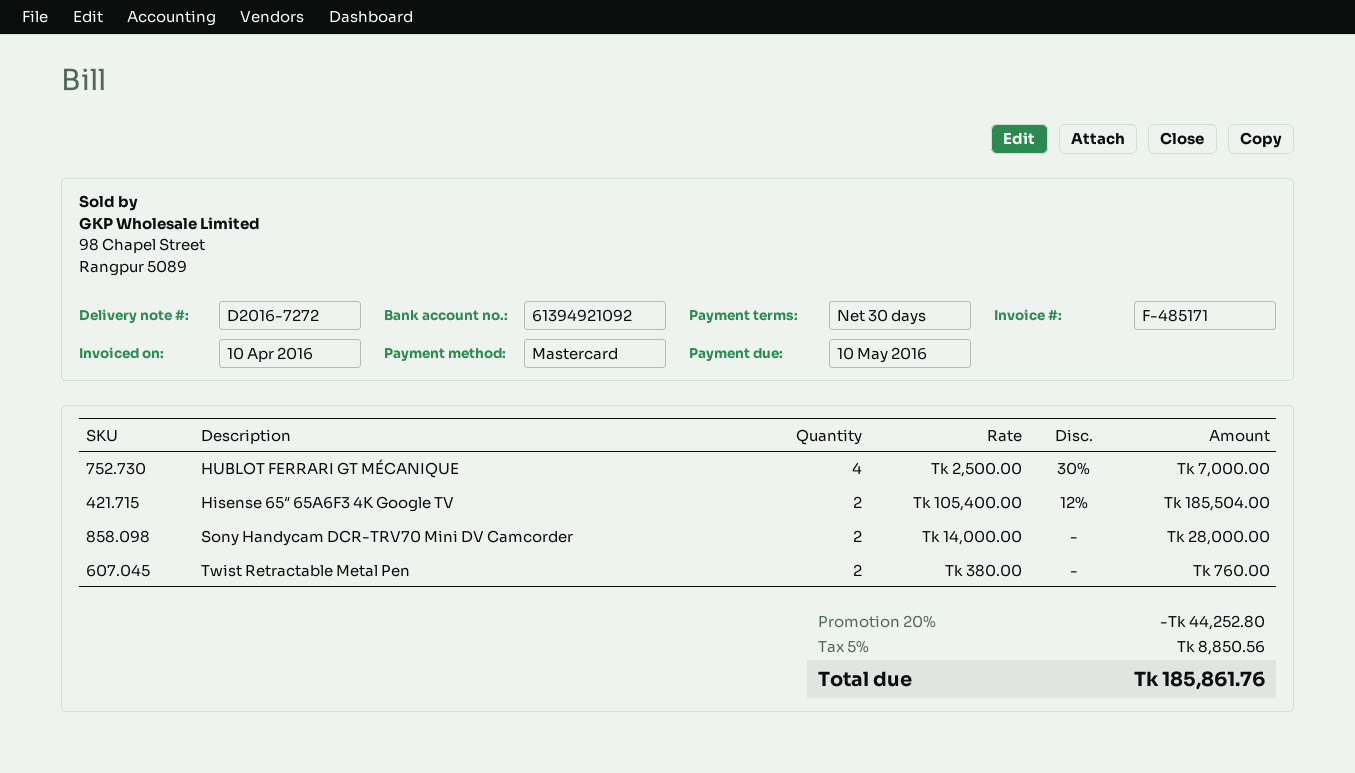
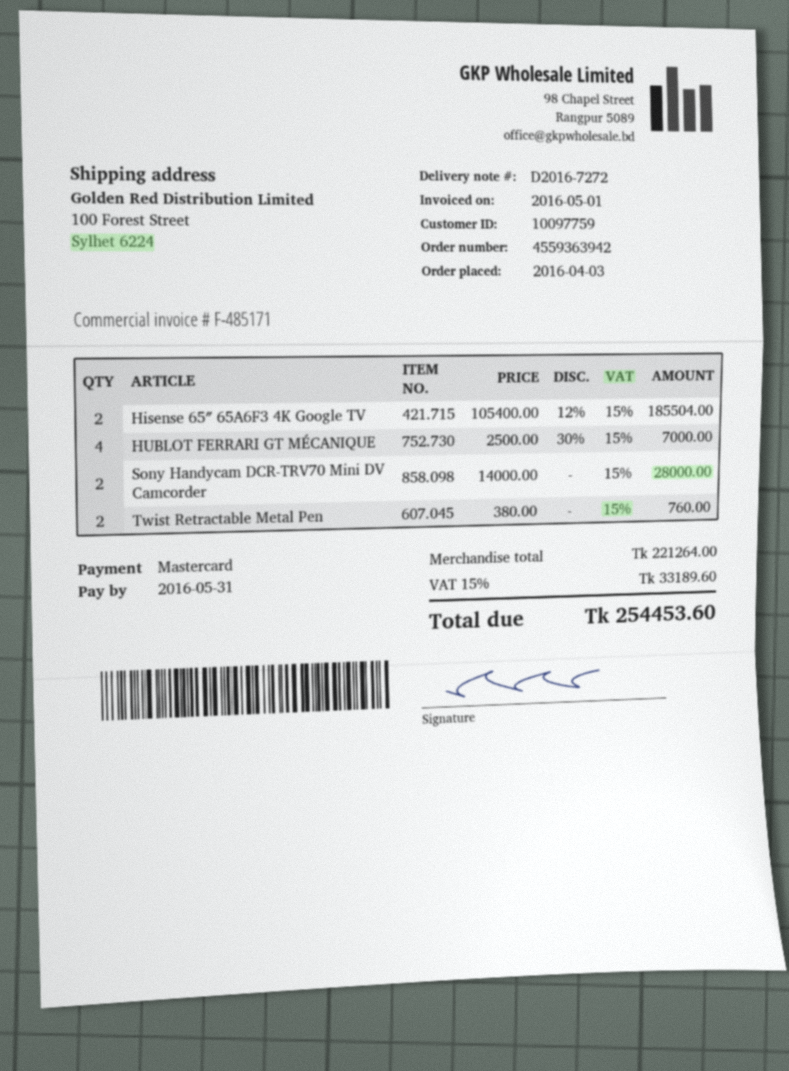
invoice date: 2016-04-10 -> 2016-05-01
due date: 2016-05-10 -> 2016-05-31
discount: 20% = 44252.80 -> none
tax: 5% = 8850.56 -> 15% = 33189.60
total: 185861.76 -> 254453.60

